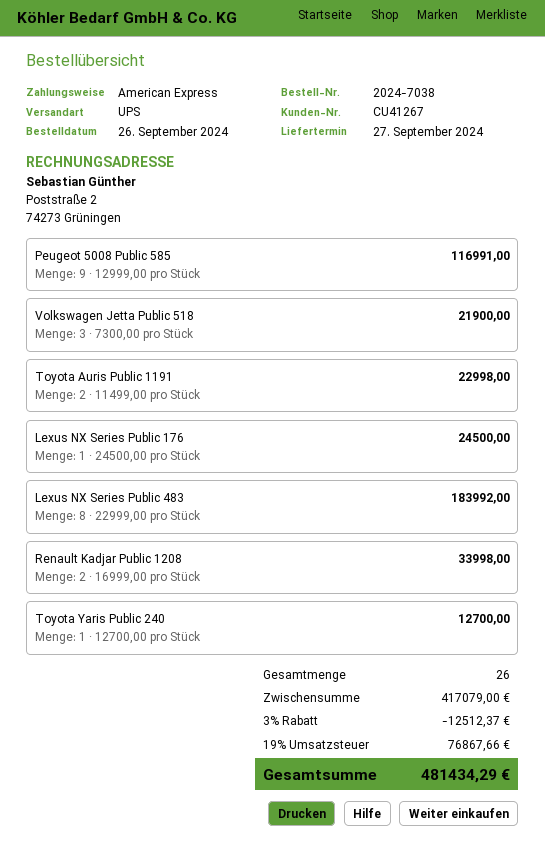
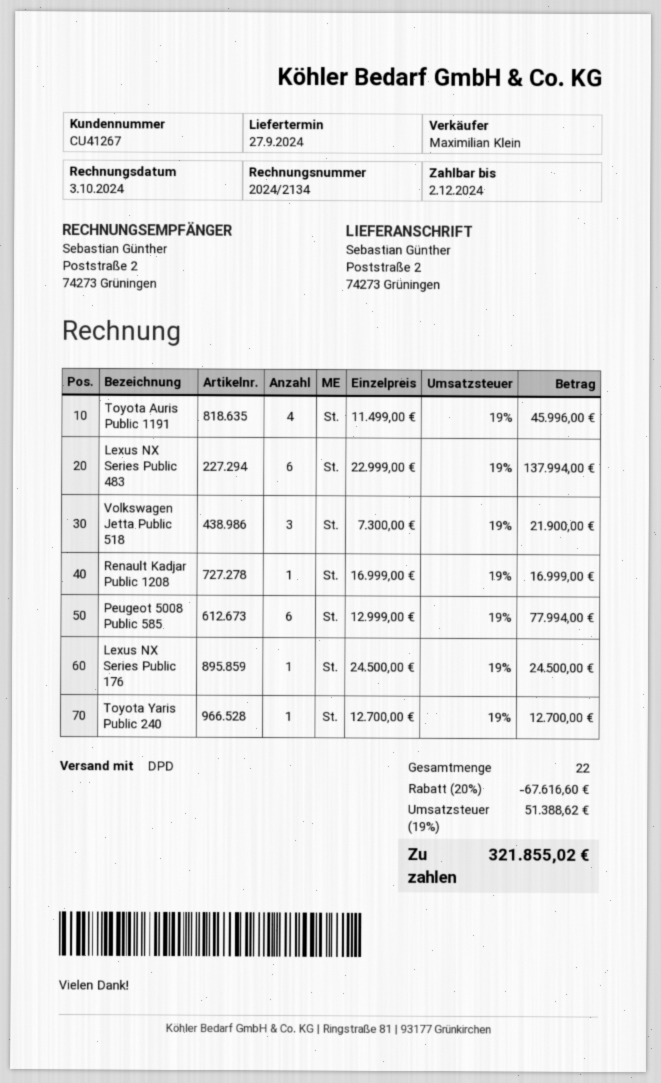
shipping method: UPS -> DPD
Peugeot 5008 Public 585: 9 x 12999.00 = 116991.00 -> 6 x 12999.00 = 77994.00
Toyota Auris Public 1191: 2 x 11499.00 = 22998.00 -> 4 x 11499.00 = 45996.00
Lexus NX Series Public 483: 8 x 22999.00 = 183992.00 -> 6 x 22999.00 = 137994.00
Renault Kadjar Public 1208: 2 x 16999.00 = 33998.00 -> 1 x 16999.00 = 16999.00
total quantity: 26 -> 22
discount: 3% = 12512.37 -> 20% = 67616.60
tax: 19% = 76867.66 -> 19% = 51388.62
total: 481434.29 -> 321855.02

